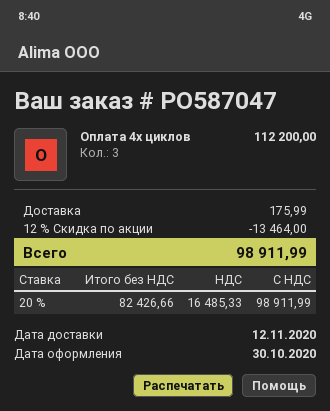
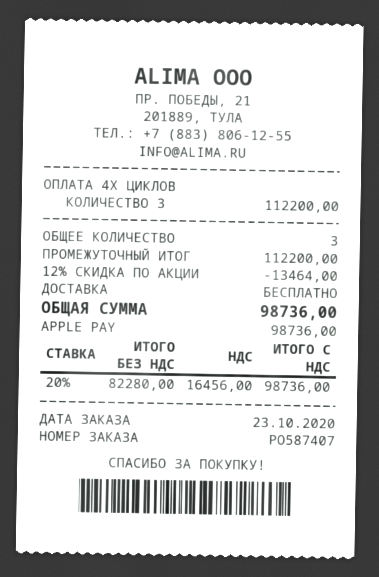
order number: PO587047 -> PO587407
order date: 2020-10-30 -> 2020-10-23
shipping: 175.99 -> 0.00
net: 82426.66 -> 82280.00
tax: 20% = 16485.33 -> 20% = 16456.00
total: 98911.99 -> 98736.00

